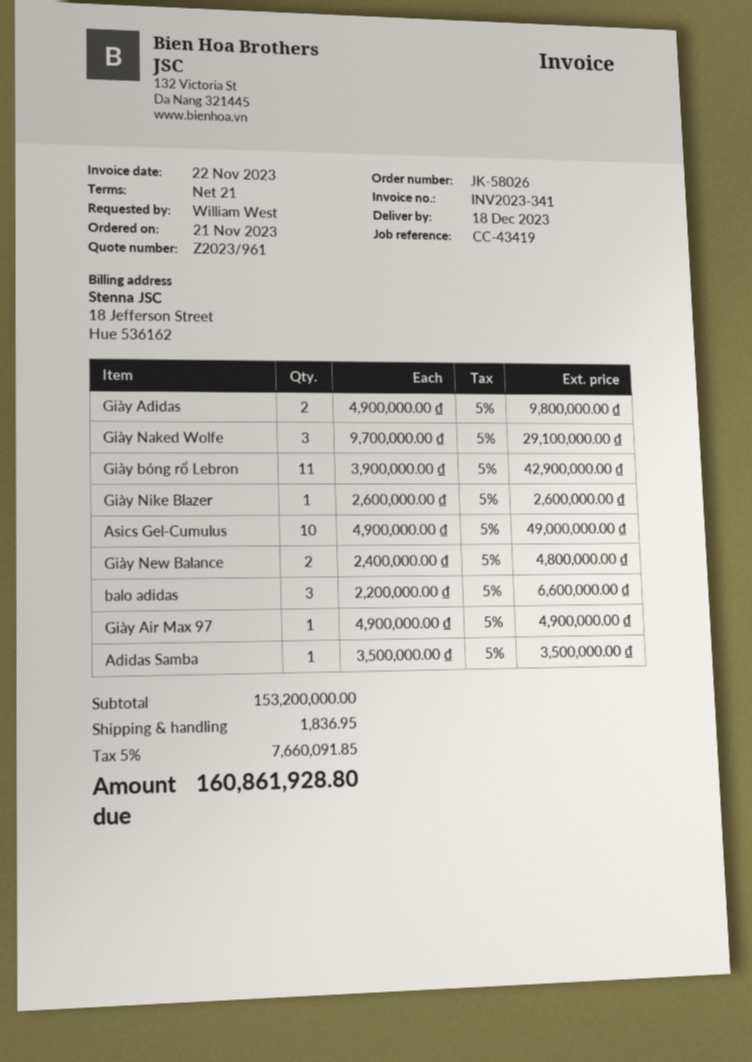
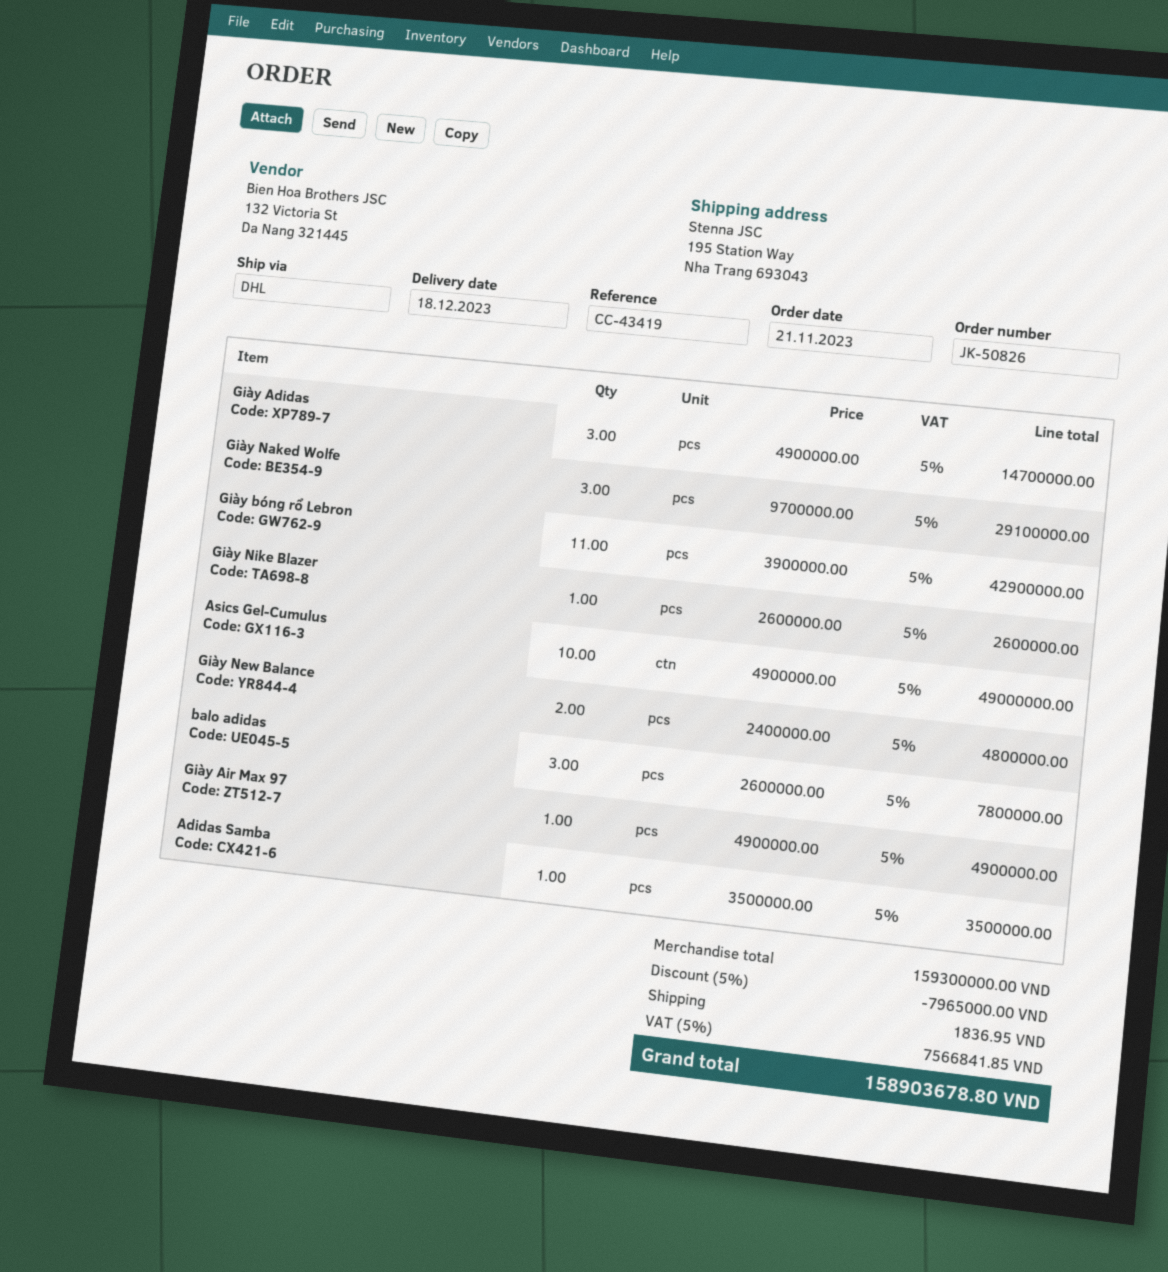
order number: JK-58026 -> JK-50826
Giày Adidas: 2 x 4900000.00 = 9800000.00 -> 3 x 4900000.00 = 14700000.00
balo adidas: 3 x 2200000.00 = 6600000.00 -> 3 x 2600000.00 = 7800000.00
subtotal: 153200000.00 -> 159300000.00
discount: none -> 5% = 7965000.00
tax: 5% = 7660091.85 -> 5% = 7566841.85
total: 160861928.80 -> 158903678.80

